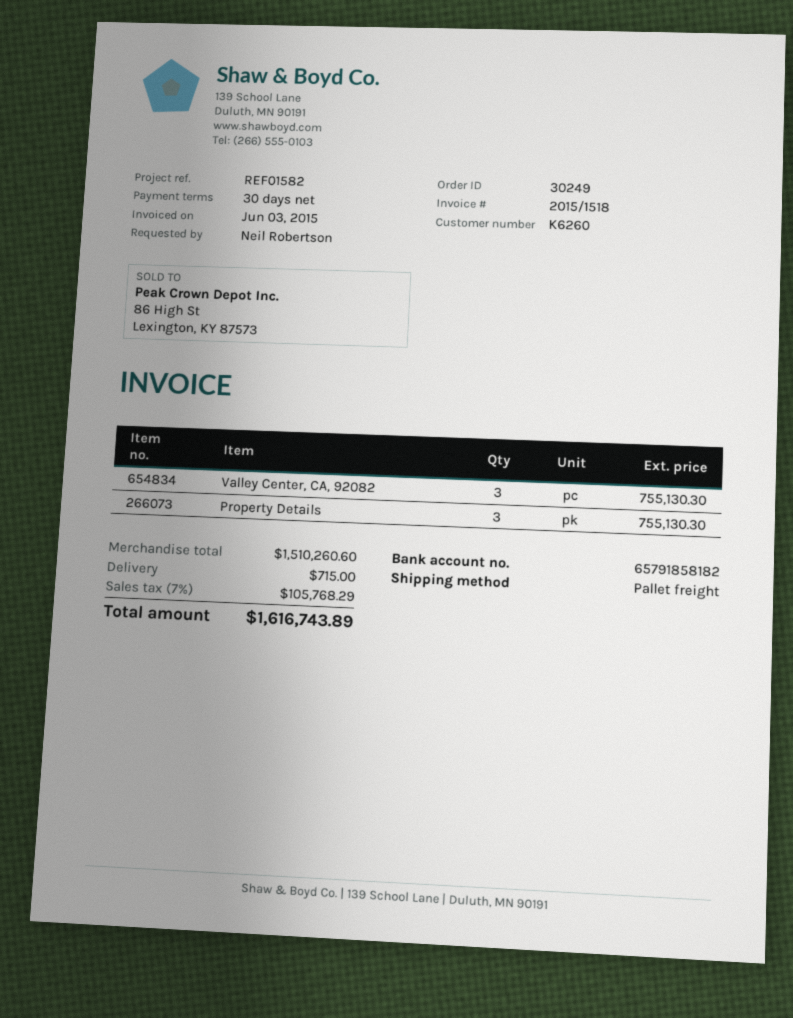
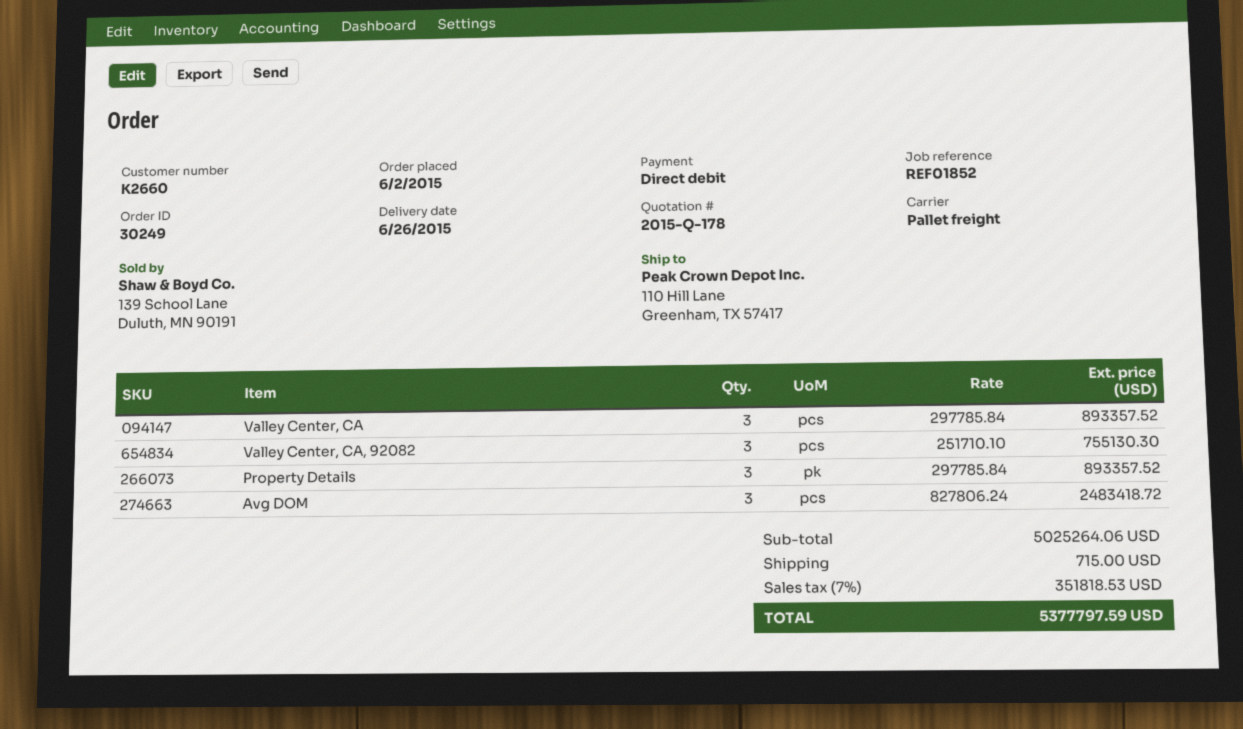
customer number: K6260 -> K2660
reference: REF01582 -> REF01852
Property Details: 3 for 755130.30 -> 3 for 893357.52
Valley Center, CA: none -> 3 for 893357.52
Avg DOM: none -> 3 for 2483418.72
subtotal: 1510260.60 -> 5025264.06
tax: 7% = 105768.29 -> 7% = 351818.53
total: 1616743.89 -> 5377797.59

